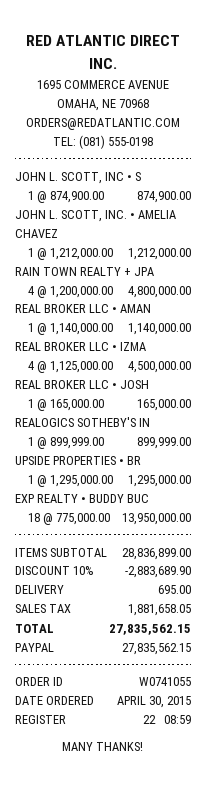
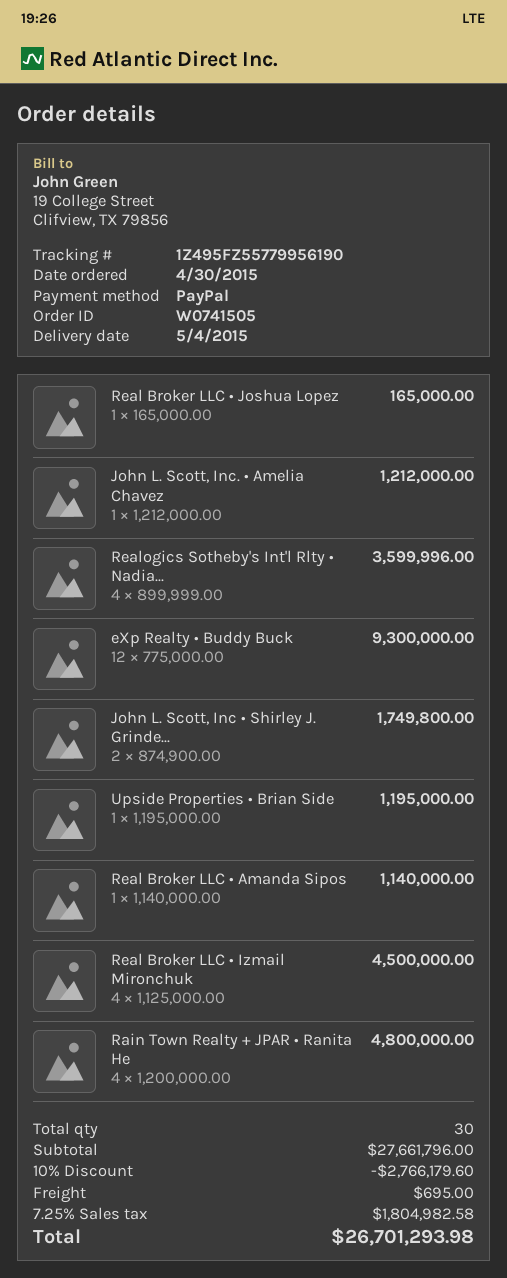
order number: W0741055 -> W0741505
JOHN L. SCOTT, INC • S: 1 x 874900.00 = 874900.00 -> 2 x 874900.00 = 1749800.00
REALOGICS SOTHEBY'S IN: 1 x 899999.00 = 899999.00 -> 4 x 899999.00 = 3599996.00
UPSIDE PROPERTIES • BR: 1 x 1295000.00 = 1295000.00 -> 1 x 1195000.00 = 1195000.00
EXP REALTY • BUDDY BUC: 18 x 775000.00 = 13950000.00 -> 12 x 775000.00 = 9300000.00
subtotal: 28836899.00 -> 27661796.00
discount: 10% = 2883689.90 -> 10% = 2766179.60
tax: 1881658.05 -> 1804982.58
total: 27835562.15 -> 26701293.98

